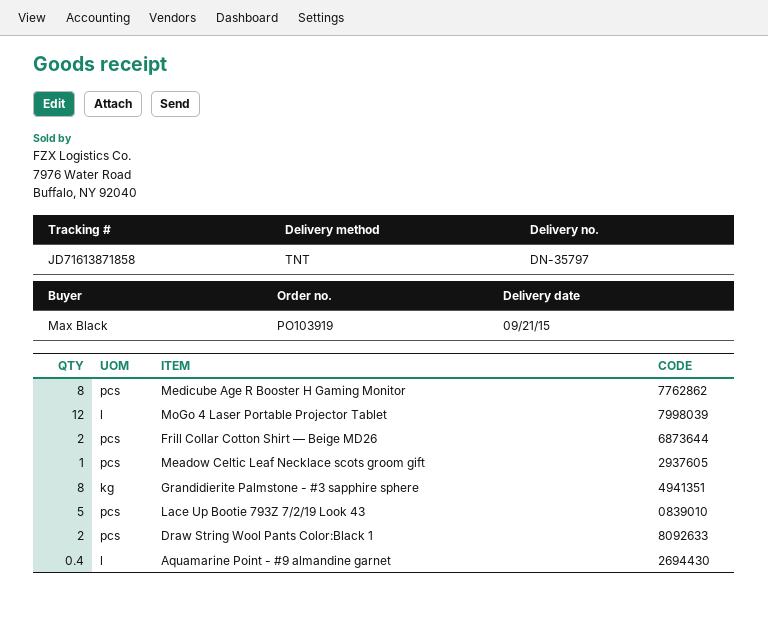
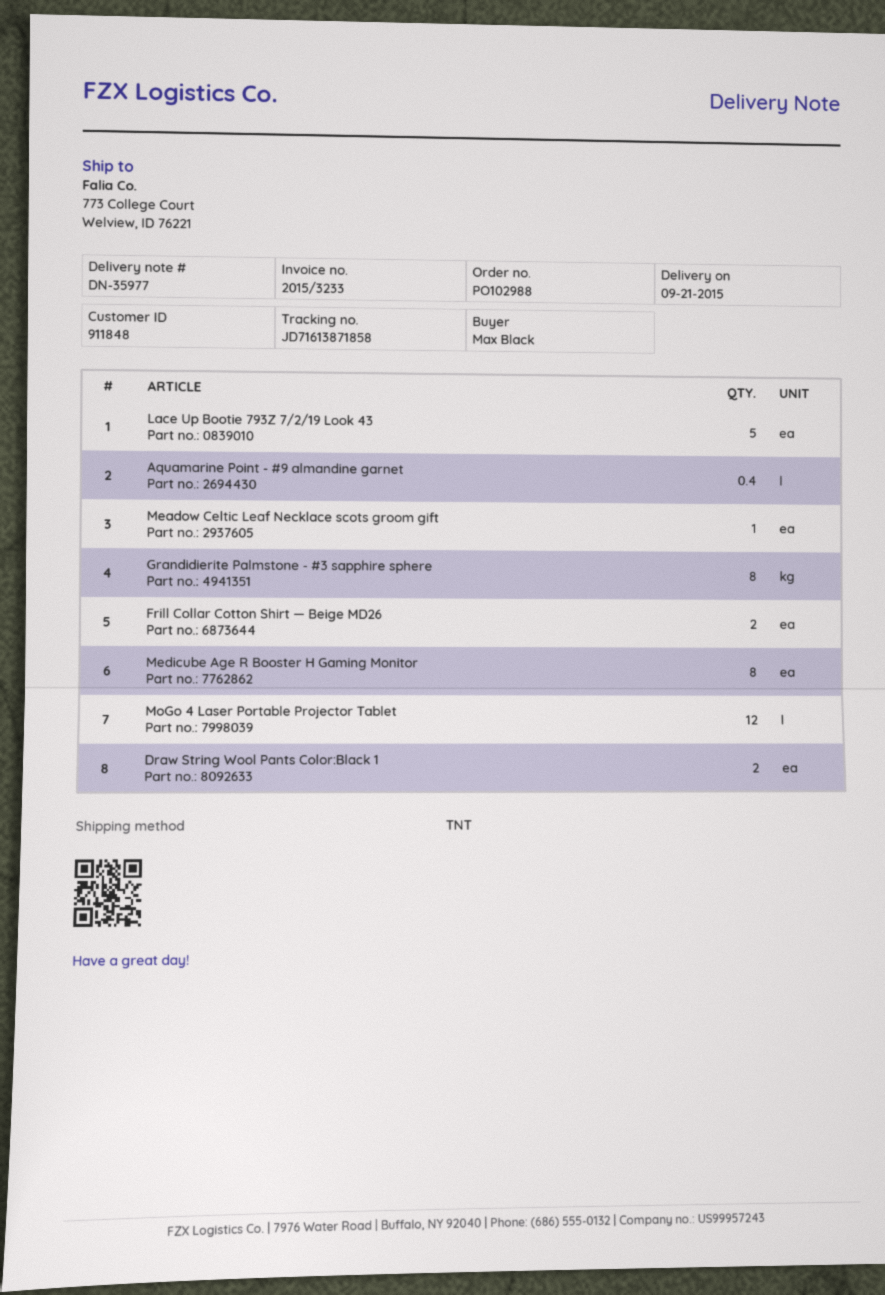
order number: PO103919 -> PO102988
delivery note number: DN-35797 -> DN-35977

